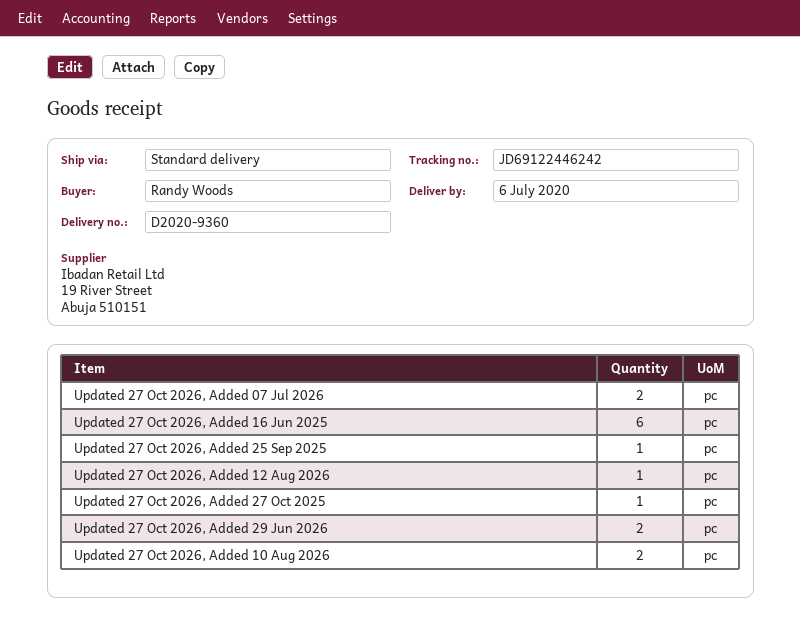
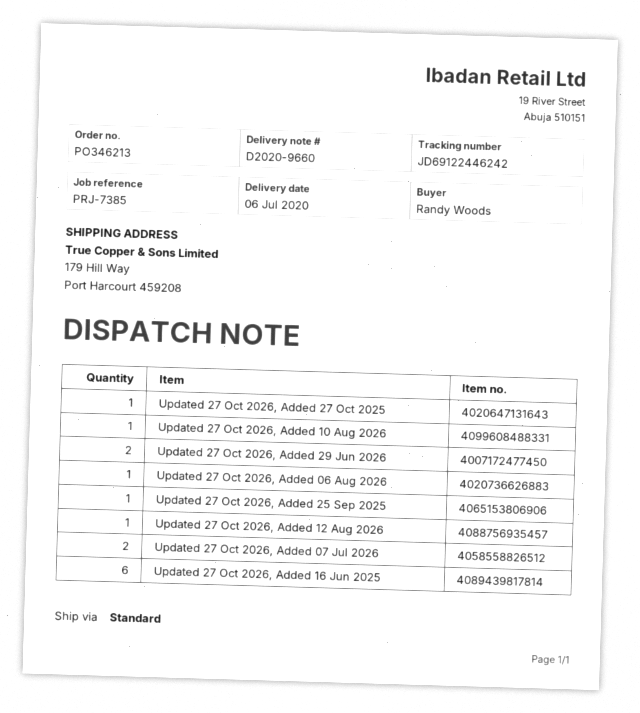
delivery note number: D2020-9360 -> D2020-9660
Updated 27 Oct 2026, Added 10 Aug 2026: 2 -> 1
Updated 27 Oct 2026, Added 06 Aug 2026: none -> 1

